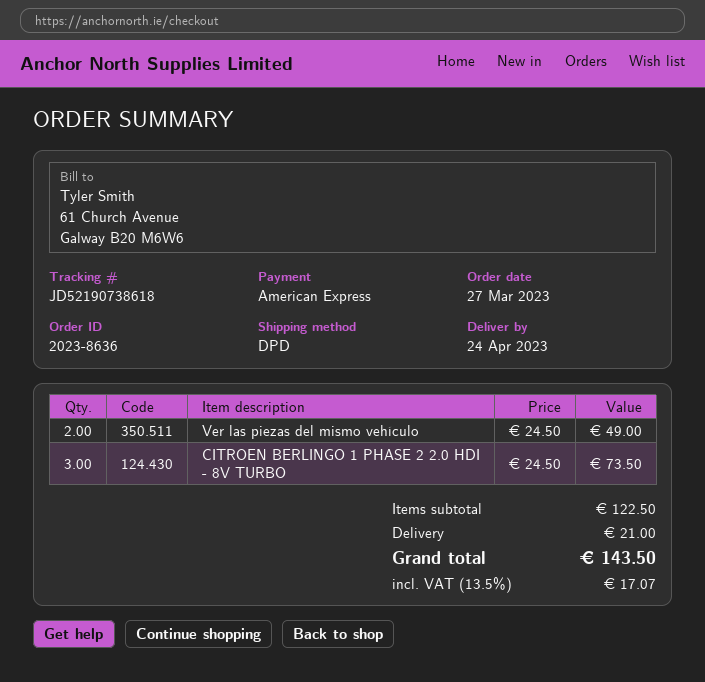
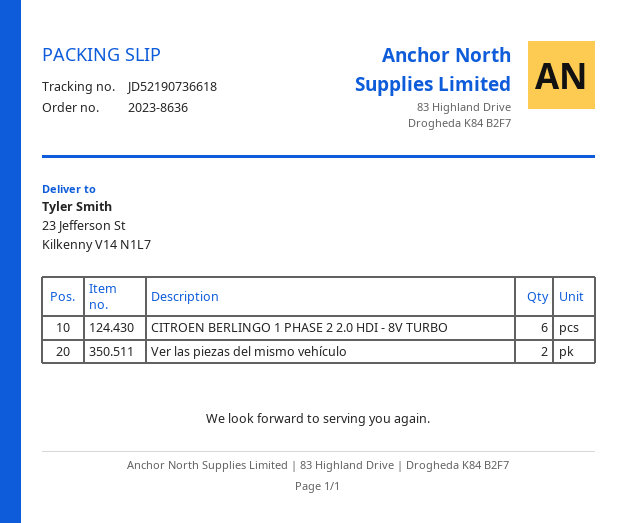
tracking number: JD52190738618 -> JD52190736618
CITROEN BERLINGO 1 PHASE 2 2.0 HDI - 8V TURBO: 3 -> 6

